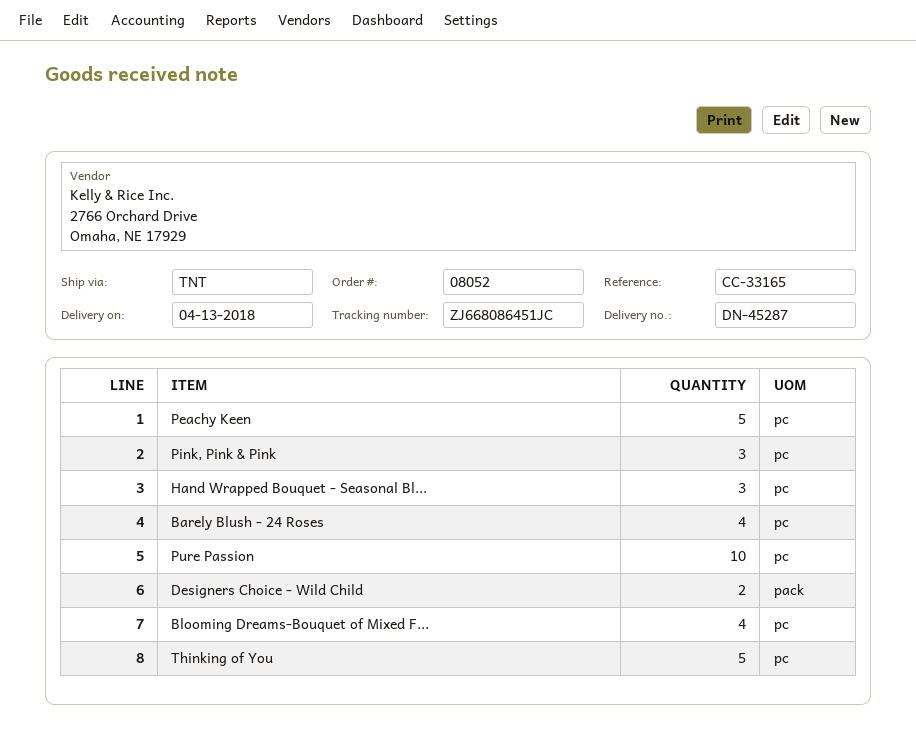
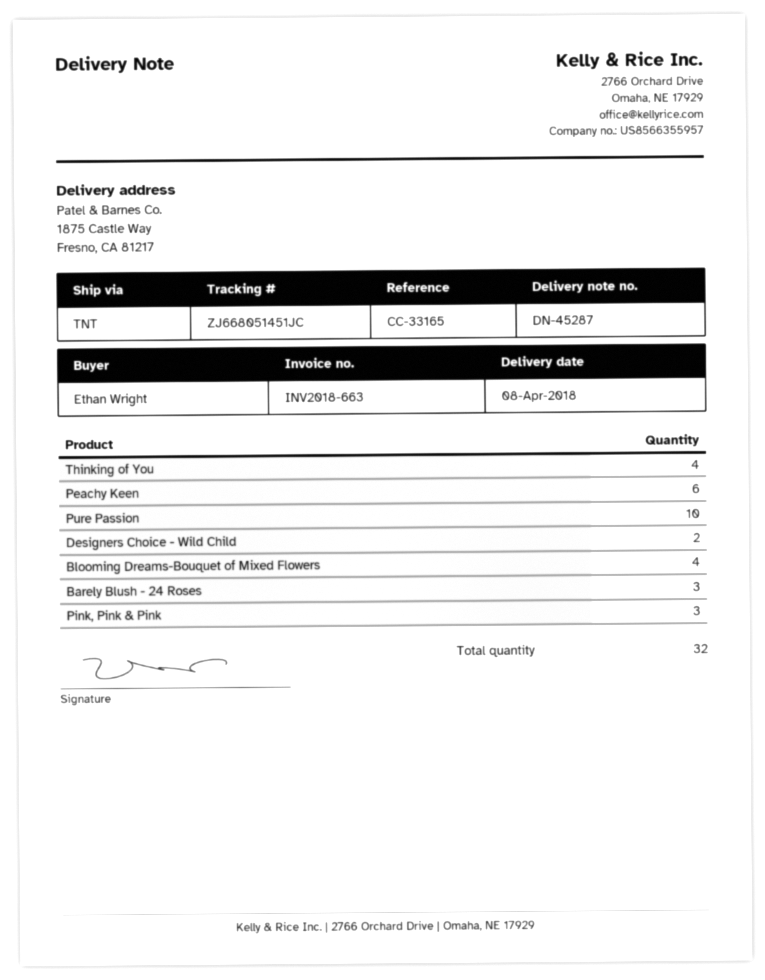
delivery date: 2018-04-13 -> 2018-04-08
tracking number: ZJ668086451JC -> ZJ668051451JC
Peachy Keen: 5 -> 6
Hand Wrapped Bouquet - Seasonal Bl...: 3 -> none
Barely Blush - 24 Roses: 4 -> 3
Thinking of You: 5 -> 4

